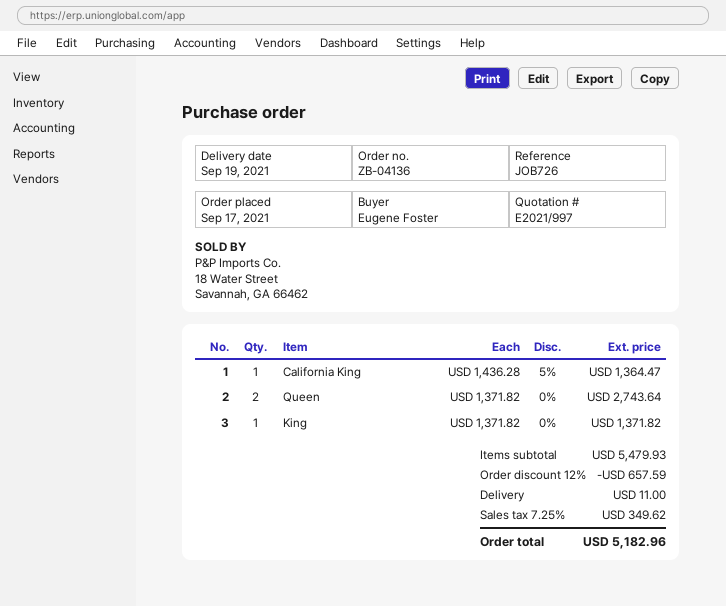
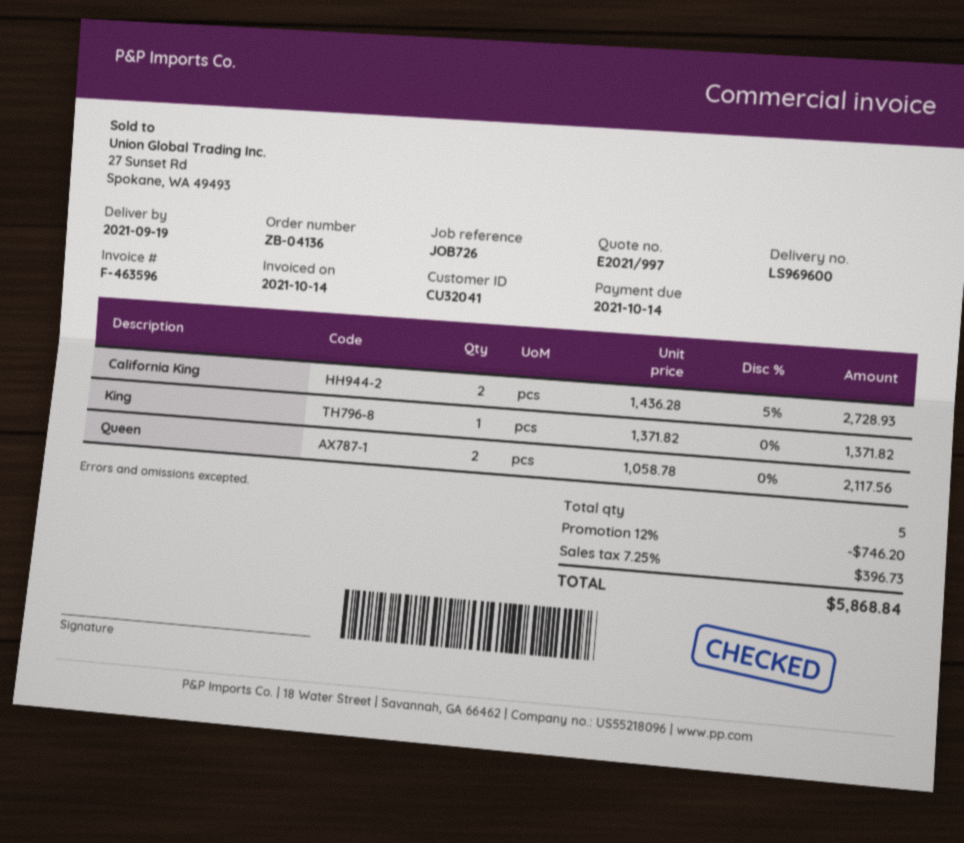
California King: 1 x 1436.28 - 5% = 1364.47 -> 2 x 1436.28 - 5% = 2728.93
Queen: 2 x 1371.82 = 2743.64 -> 2 x 1058.78 = 2117.56
discount: 12% = 657.59 -> 12% = 746.20
shipping: 11.00 -> none
tax: 7.25% = 349.62 -> 7.25% = 396.73
total: 5182.96 -> 5868.84

